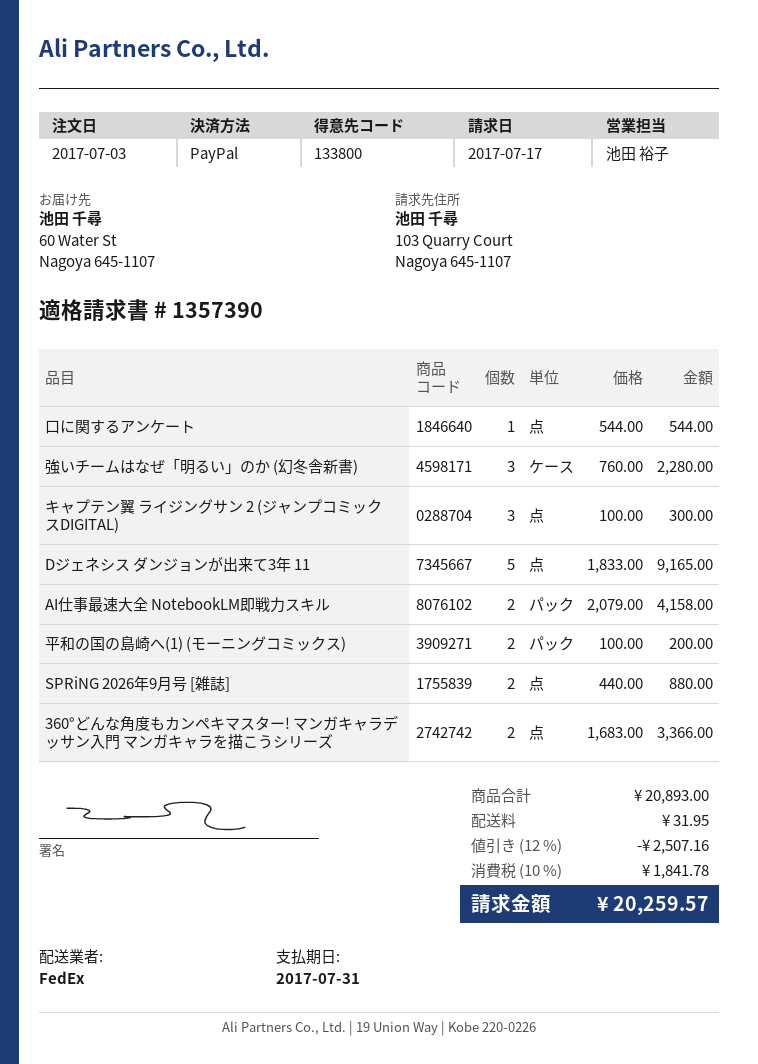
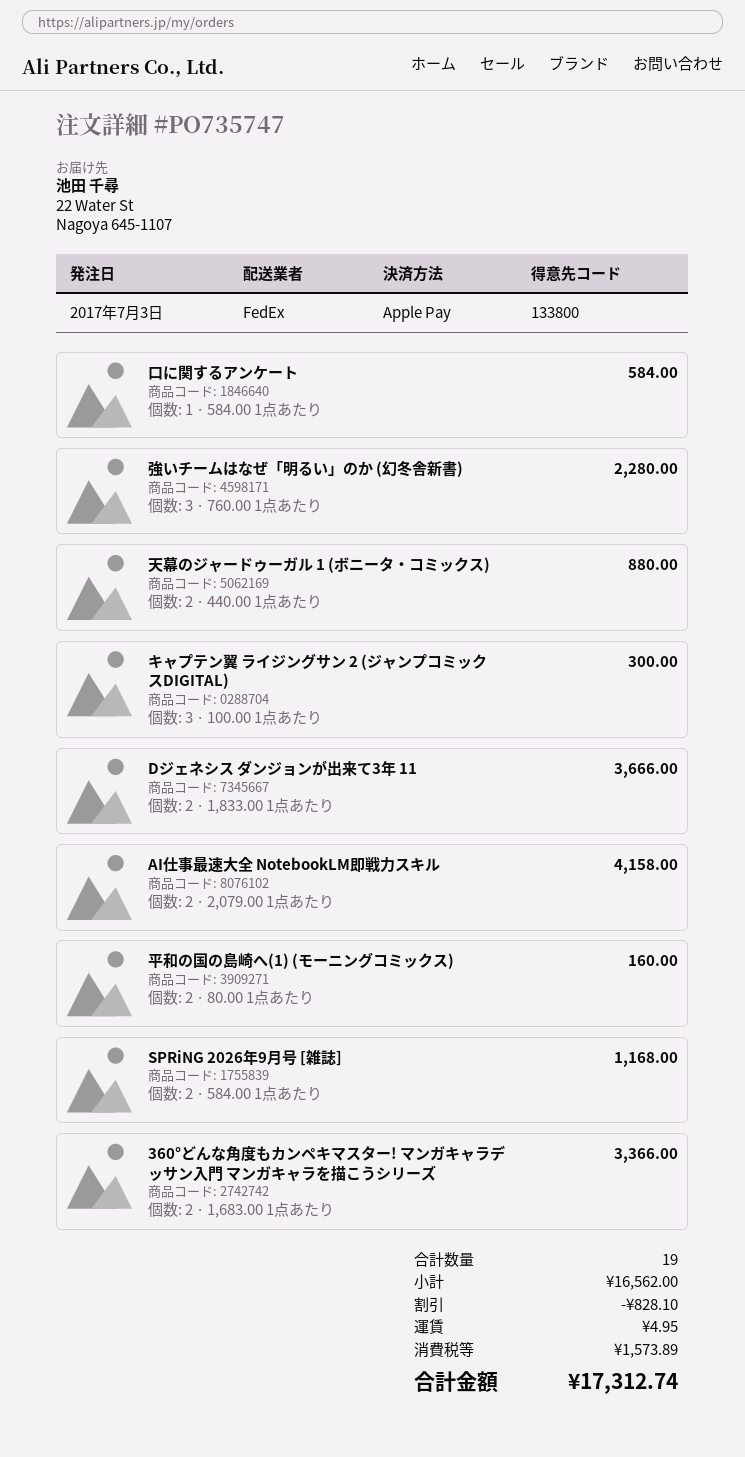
payment method: PayPal -> Apple Pay
ship to: 60 Water St, Nagoya 645-1107 -> 22 Water St, Nagoya 645-1107
口に関するアンケート: 1 x 544.00 = 544.00 -> 1 x 584.00 = 584.00
Dジェネシス ダンジョンが出来て3年 11: 5 x 1833.00 = 9165.00 -> 2 x 1833.00 = 3666.00
平和の国の島崎へ(1) (モーニングコミックス): 2 x 100.00 = 200.00 -> 2 x 80.00 = 160.00
SPRiNG 2026年9月号 [雑誌]: 2 x 440.00 = 880.00 -> 2 x 584.00 = 1168.00
天幕のジャードゥーガル 1 (ボニータ・コミックス): none -> 2 x 440.00 = 880.00
subtotal: 20893.00 -> 16562.00
discount: 2507.16 -> 828.10
shipping: 31.95 -> 4.95
tax: 1841.78 -> 1573.89
total: 20259.57 -> 17312.74

